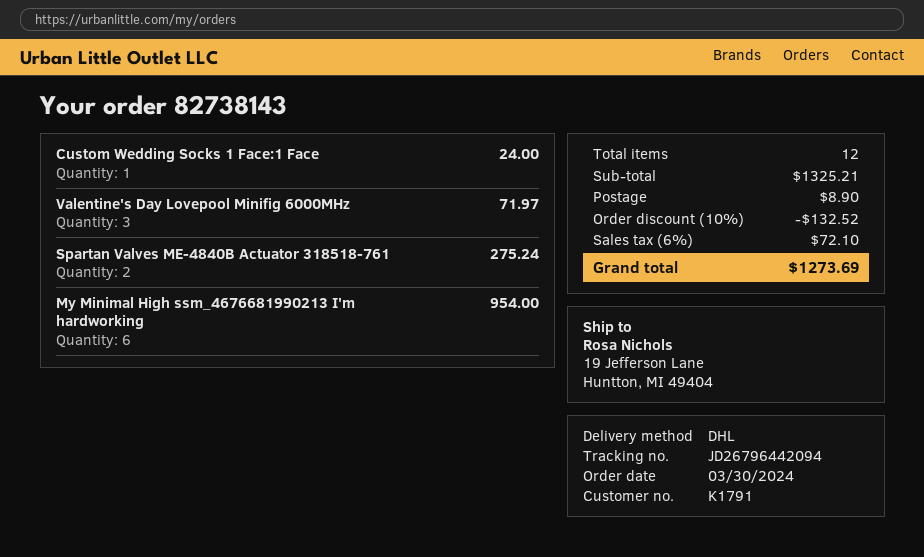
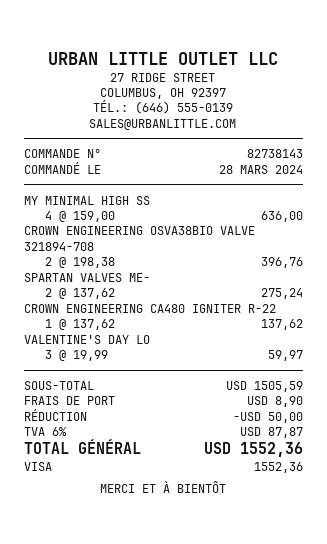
order date: 2024-03-30 -> 2024-03-28
Custom Wedding Socks 1 Face:1 Face: 1 for 24.00 -> none
Valentine's Day Lovepool Minifig 6000MHz: 3 for 71.97 -> 3 for 59.97
My Minimal High ssm_4676681990213 I'm hardworking: 6 for 954.00 -> 4 for 636.00
CROWN ENGINEERING OSVA38BIO VALVE 321894-708: none -> 2 for 396.76
CROWN ENGINEERING CA480 IGNITER R-22: none -> 1 for 137.62
subtotal: 1325.21 -> 1505.59
discount: 132.52 -> 50.00
tax: 6% = 72.10 -> 6% = 87.87
total: 1273.69 -> 1552.36

